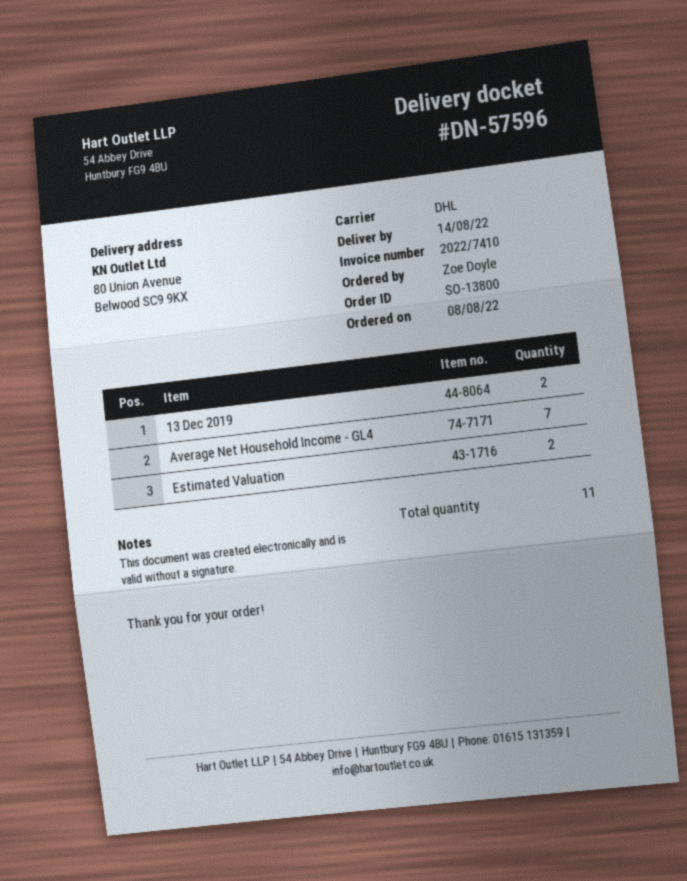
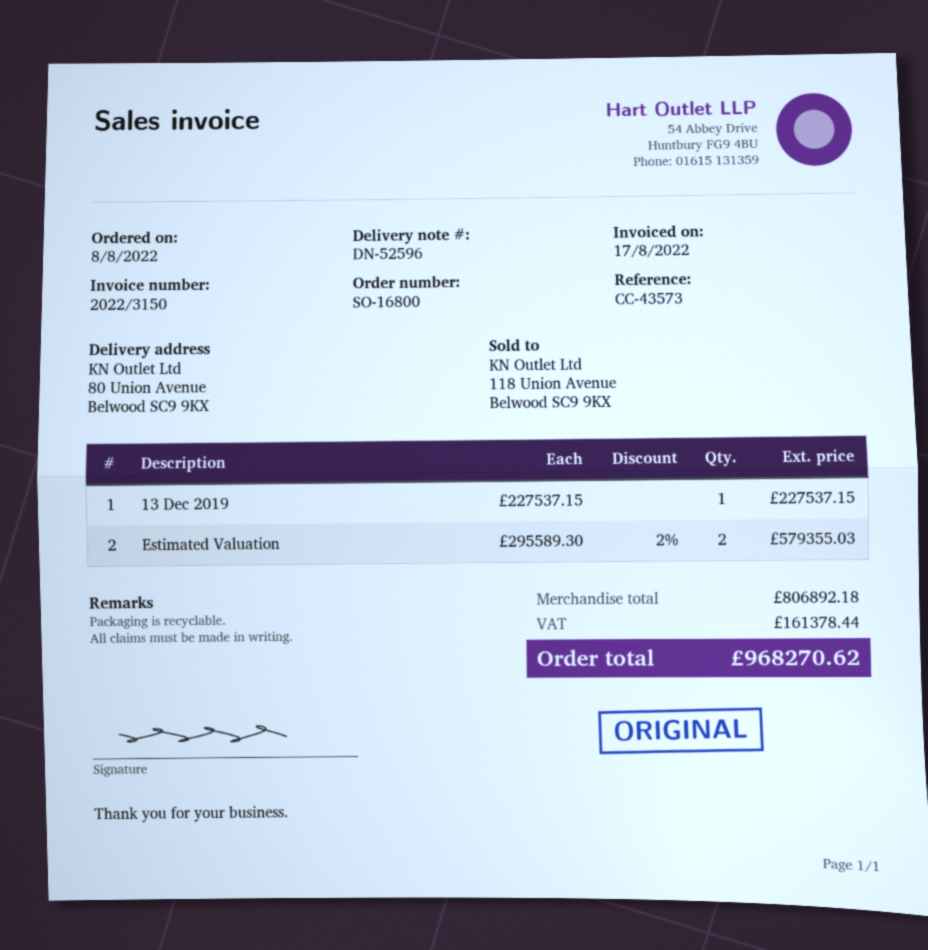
order number: SO-13800 -> SO-16800
delivery note number: DN-57596 -> DN-52596
invoice number: 2022/7410 -> 2022/3150
13 Dec 2019: 2 -> 1
Average Net Household Income - GL4: 7 -> none

